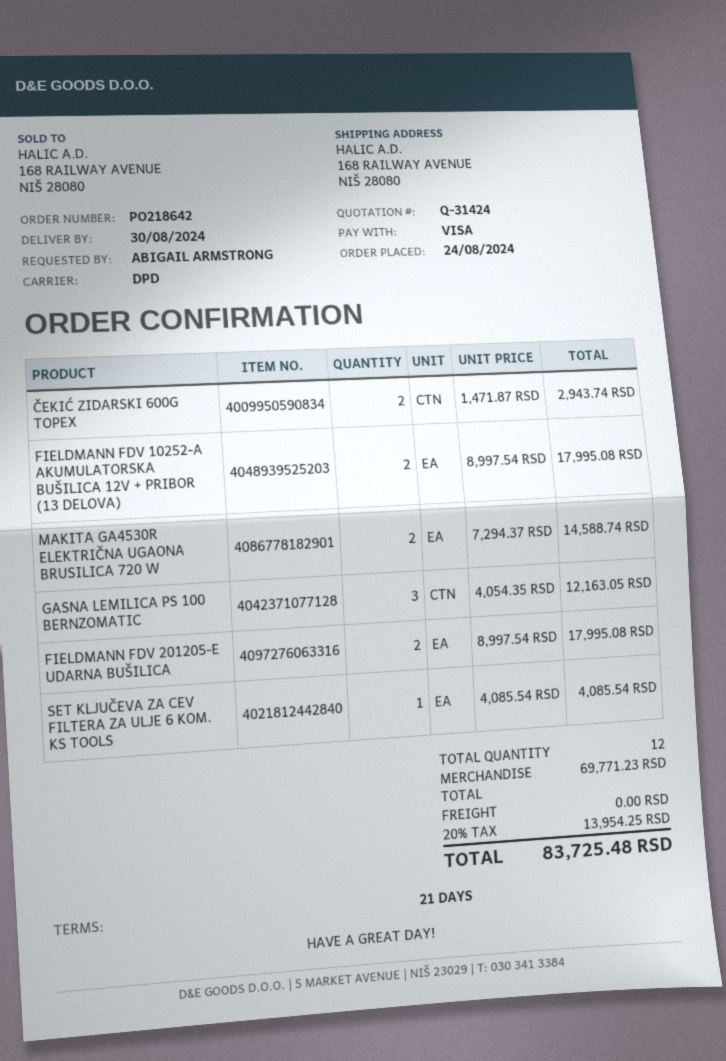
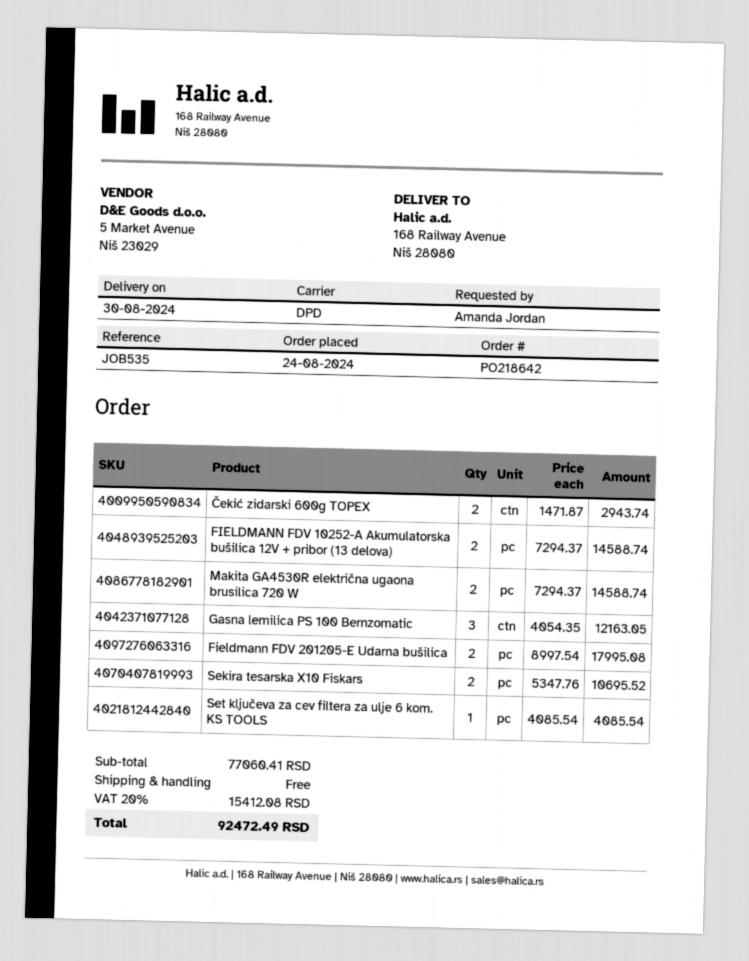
ordered by: ABIGAIL ARMSTRONG -> Amanda Jordan
FIELDMANN FDV 10252-A AKUMULATORSKA BUŠILICA 12V + PRIBOR (13 DELOVA): 2 x 8997.54 = 17995.08 -> 2 x 7294.37 = 14588.74
Sekira tesarska X10 Fiskars: none -> 2 x 5347.76 = 10695.52
subtotal: 69771.23 -> 77060.41
tax: 20% = 13954.25 -> 20% = 15412.08
total: 83725.48 -> 92472.49

